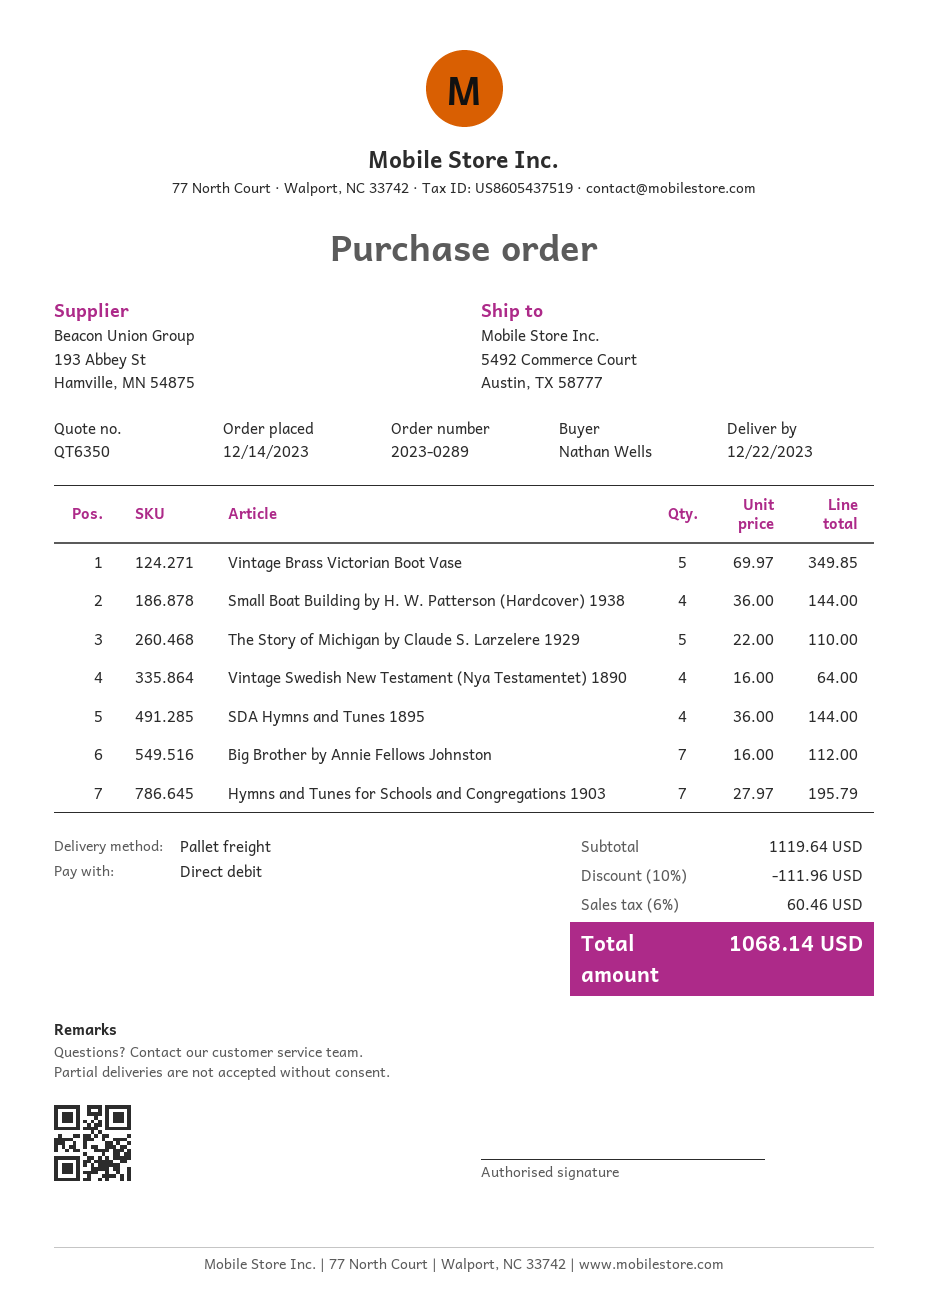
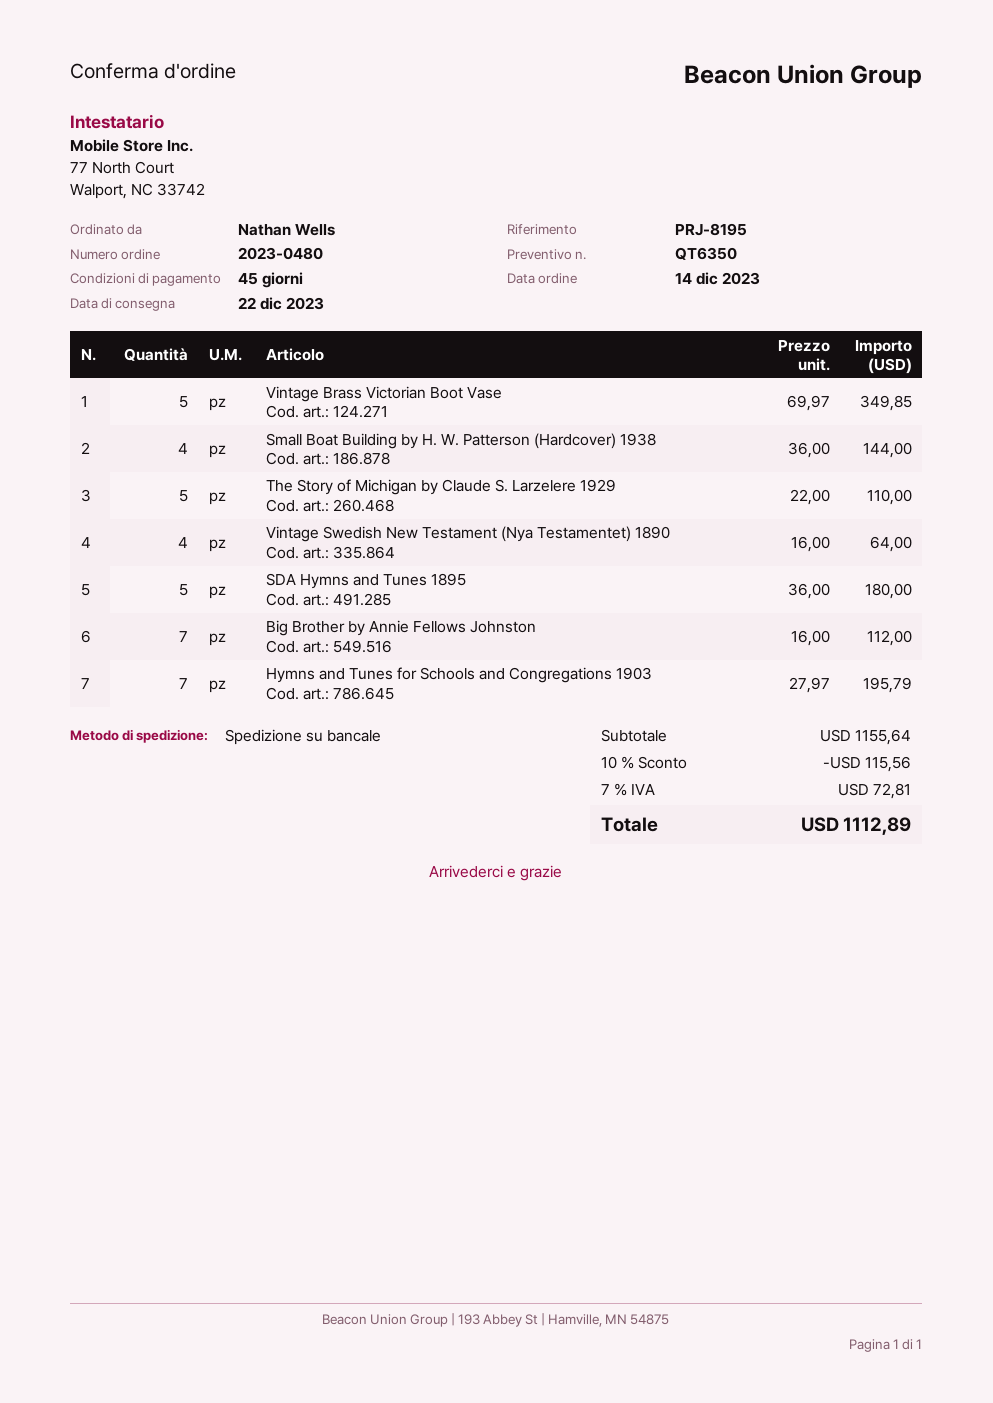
order number: 2023-0289 -> 2023-0480
SDA Hymns and Tunes 1895: 4 x 36.00 = 144.00 -> 5 x 36.00 = 180.00
subtotal: 1119.64 -> 1155.64
discount: 10% = 111.96 -> 10% = 115.56
tax: 6% = 60.46 -> 7% = 72.81
total: 1068.14 -> 1112.89

